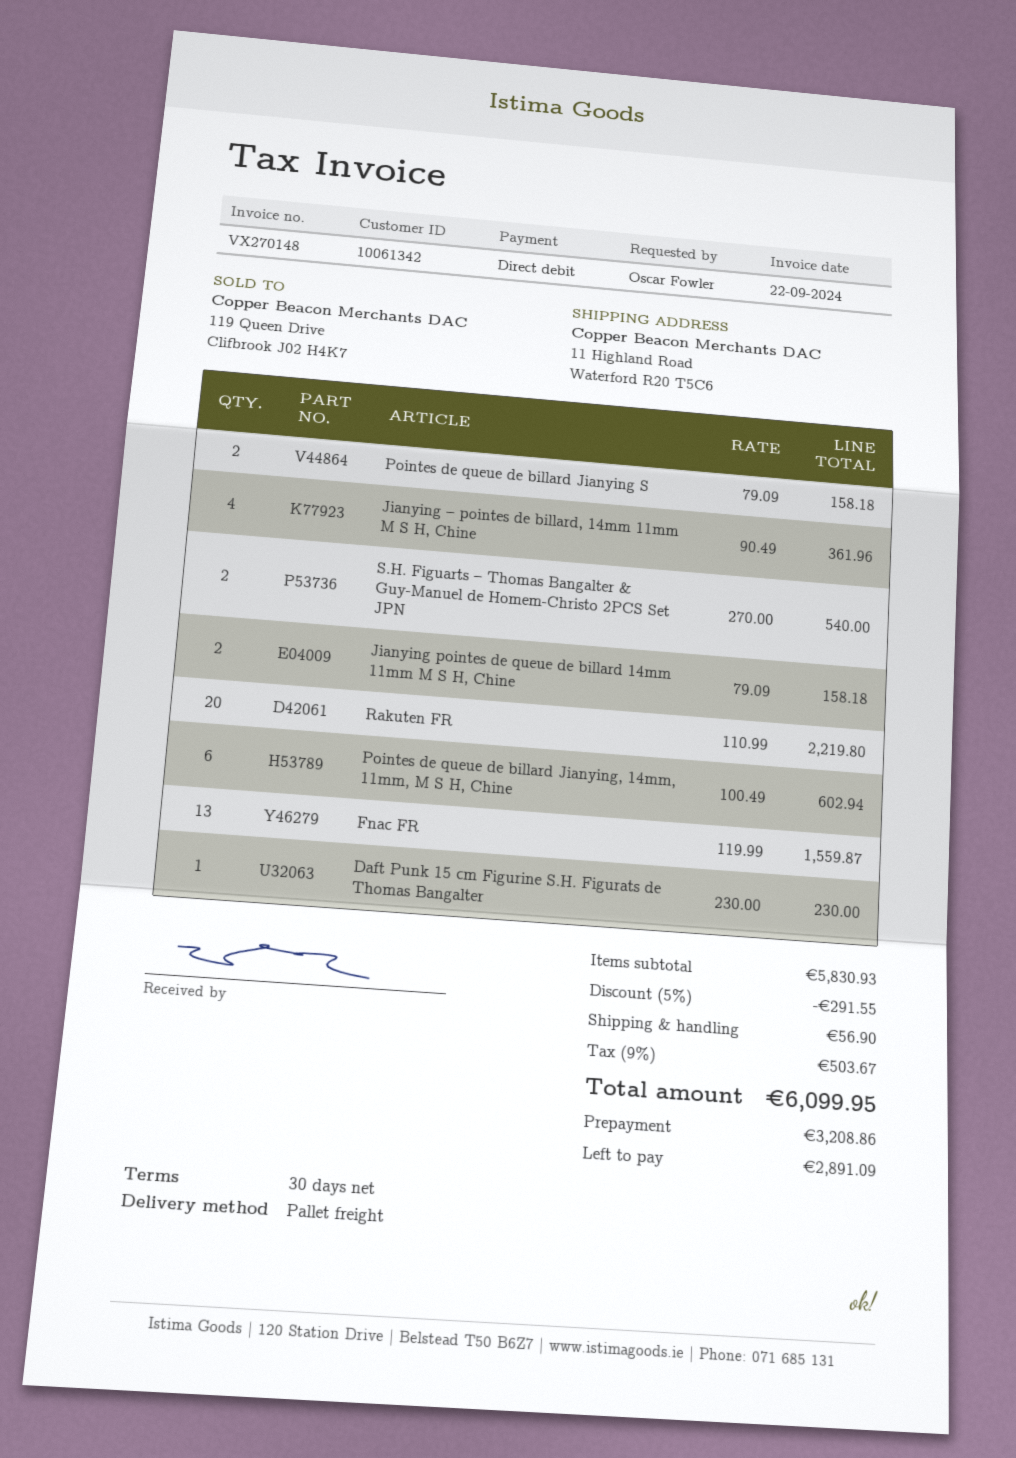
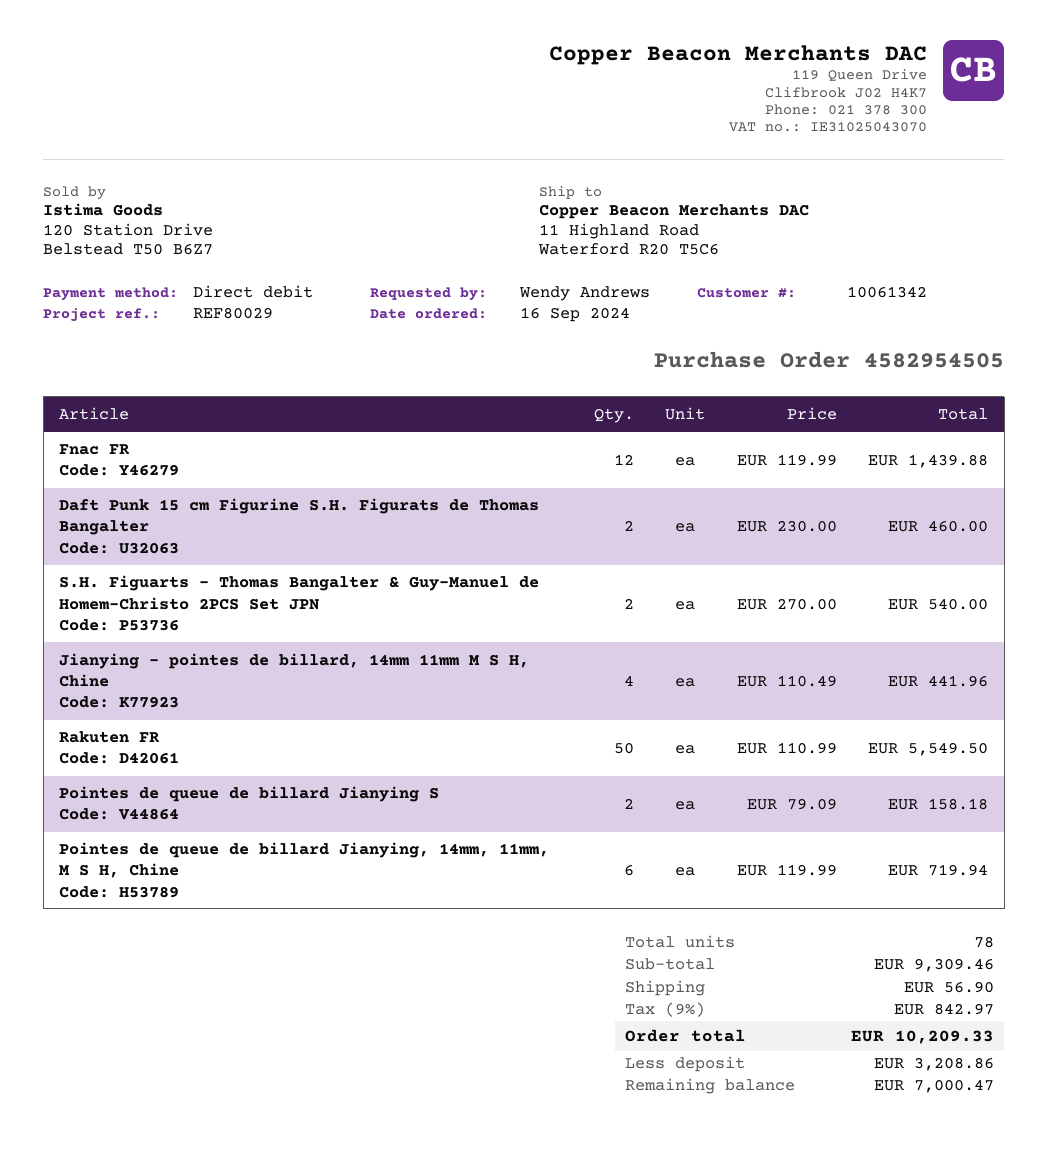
ordered by: Oscar Fowler -> Wendy Andrews
Jianying – pointes de billard, 14mm 11mm M S H, Chine: 4 x 90.49 = 361.96 -> 4 x 110.49 = 441.96
Jianying pointes de queue de billard 14mm 11mm M S H, Chine: 2 x 79.09 = 158.18 -> none
Rakuten FR: 20 x 110.99 = 2219.80 -> 50 x 110.99 = 5549.50
Pointes de queue de billard Jianying, 14mm, 11mm, M S H, Chine: 6 x 100.49 = 602.94 -> 6 x 119.99 = 719.94
Fnac FR: 13 x 119.99 = 1559.87 -> 12 x 119.99 = 1439.88
Daft Punk 15 cm Figurine S.H. Figurats de Thomas Bangalter: 1 x 230.00 = 230.00 -> 2 x 230.00 = 460.00
subtotal: 5830.93 -> 9309.46
discount: 5% = 291.55 -> none
tax: 9% = 503.67 -> 9% = 842.97
total: 6099.95 -> 10209.33
balance: 2891.09 -> 7000.47

